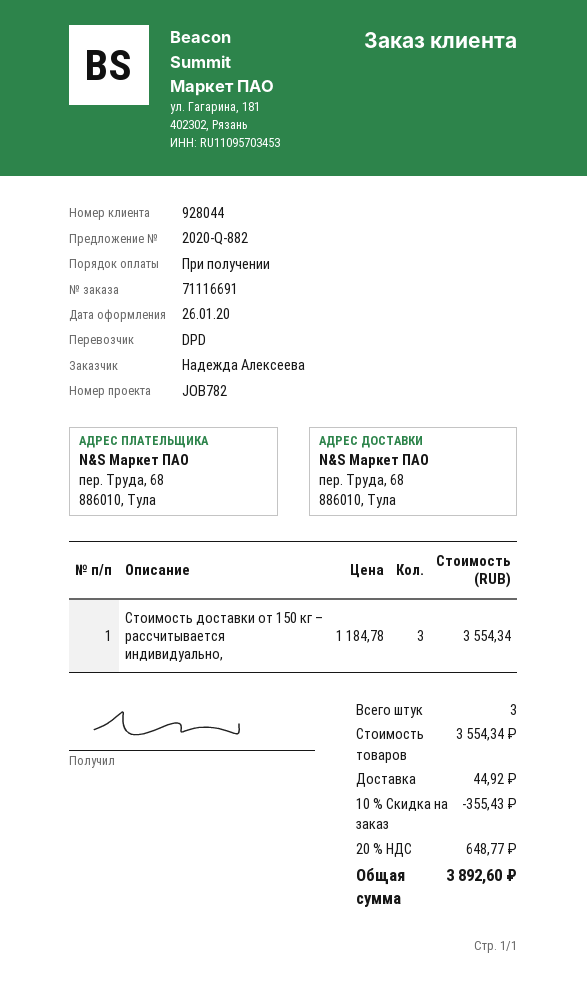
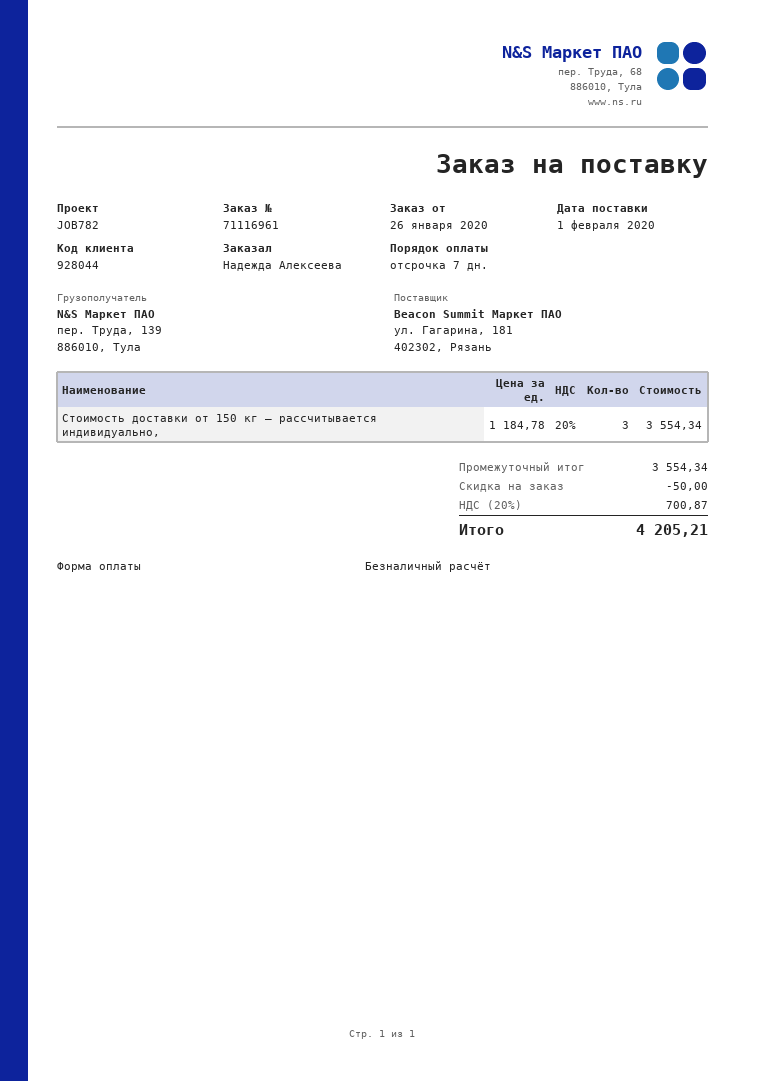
order number: 71116691 -> 71116961
payment terms: on receipt -> 7 days
ship to: пер. Труда, 68, 886010, Тула -> пер. Труда, 139, 886010, Тула
discount: 355.43 -> 50.00
shipping: 44.92 -> none
tax: 20% = 648.77 -> 20% = 700.87
total: 3892.60 -> 4205.21

